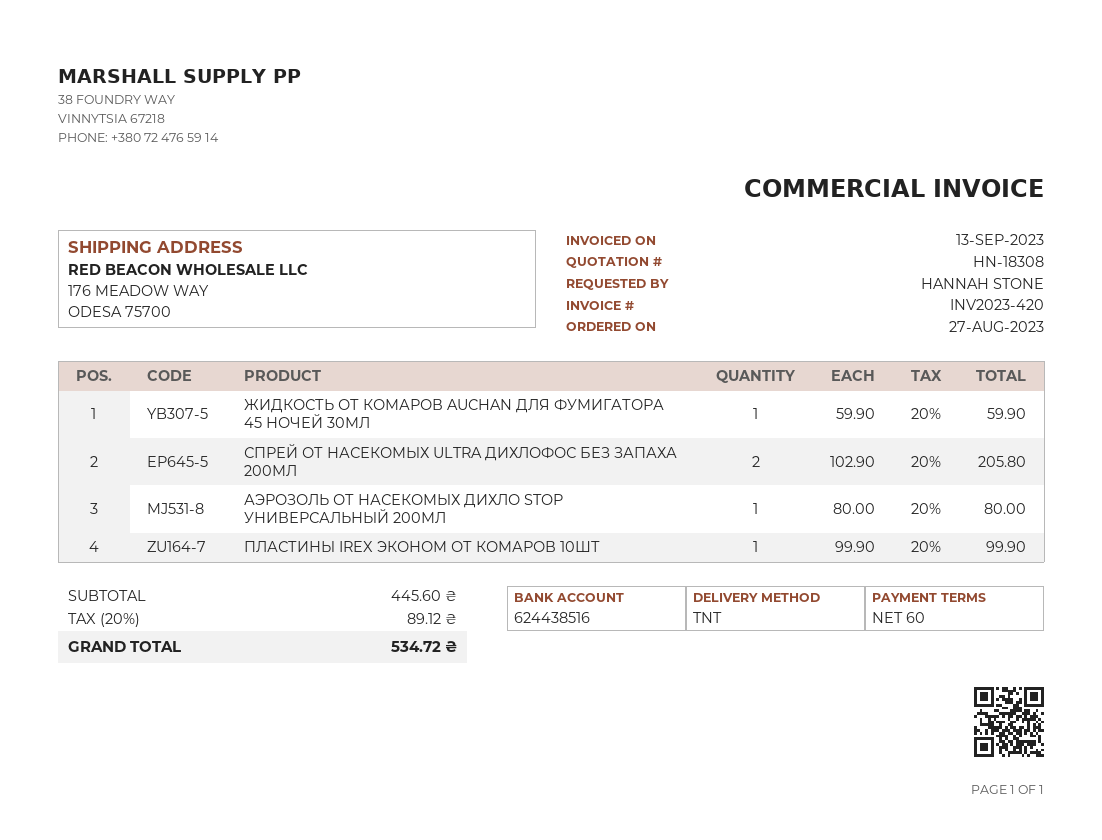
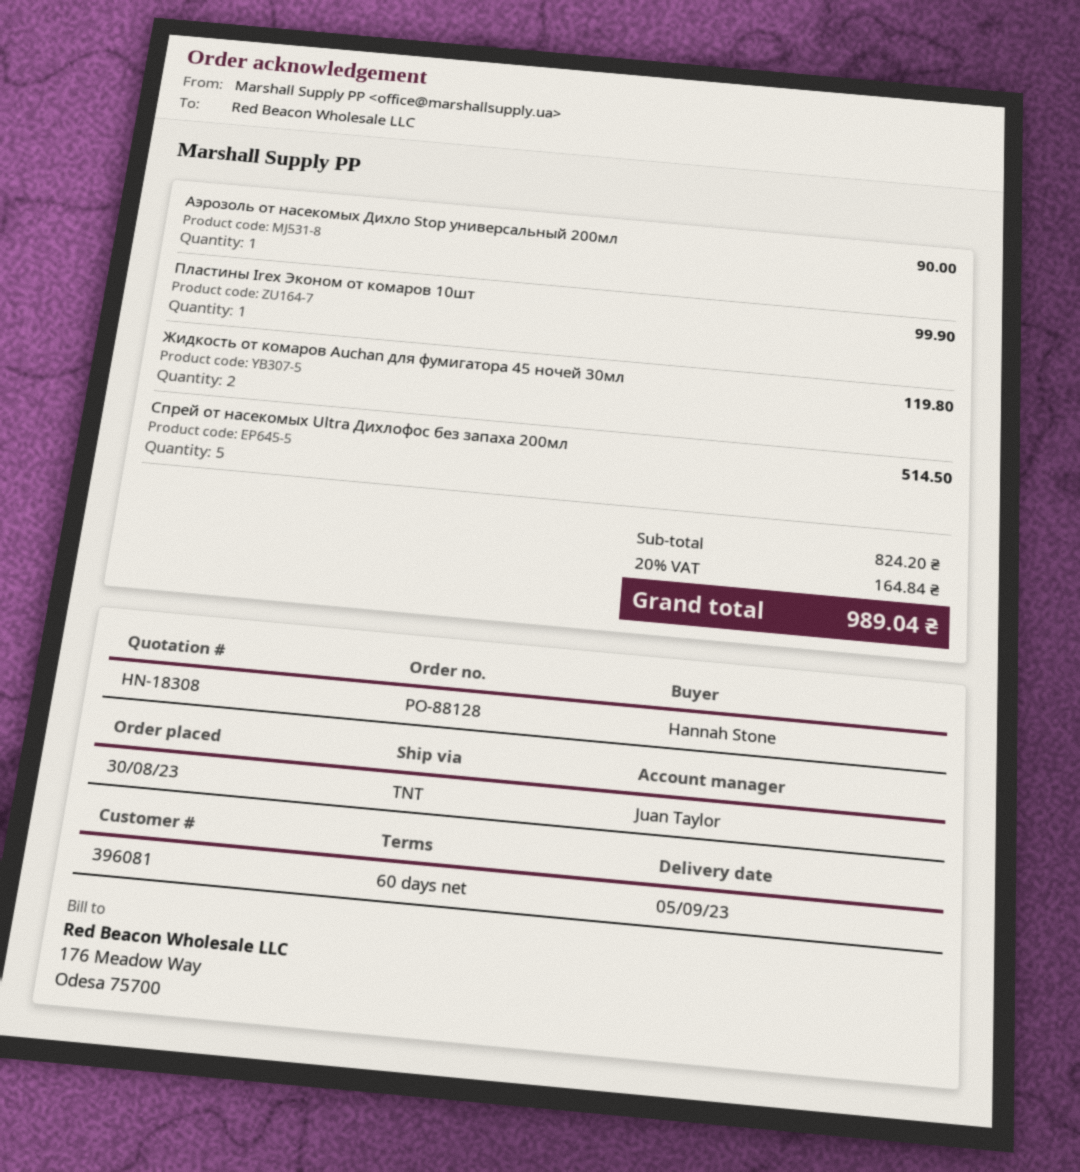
order date: 2023-08-27 -> 2023-08-30
ЖИДКОСТЬ ОТ КОМАРОВ AUCHAN ДЛЯ ФУМИГАТОРА 45 НОЧЕЙ 30МЛ: 1 for 59.90 -> 2 for 119.80
СПРЕЙ ОТ НАСЕКОМЫХ ULTRA ДИХЛОФОС БЕЗ ЗАПАХА 200МЛ: 2 for 205.80 -> 5 for 514.50
АЭРОЗОЛЬ ОТ НАСЕКОМЫХ ДИХЛО STOP УНИВЕРСАЛЬНЫЙ 200МЛ: 1 for 80.00 -> 1 for 90.00
subtotal: 445.60 -> 824.20
tax: 20% = 89.12 -> 20% = 164.84
total: 534.72 -> 989.04

